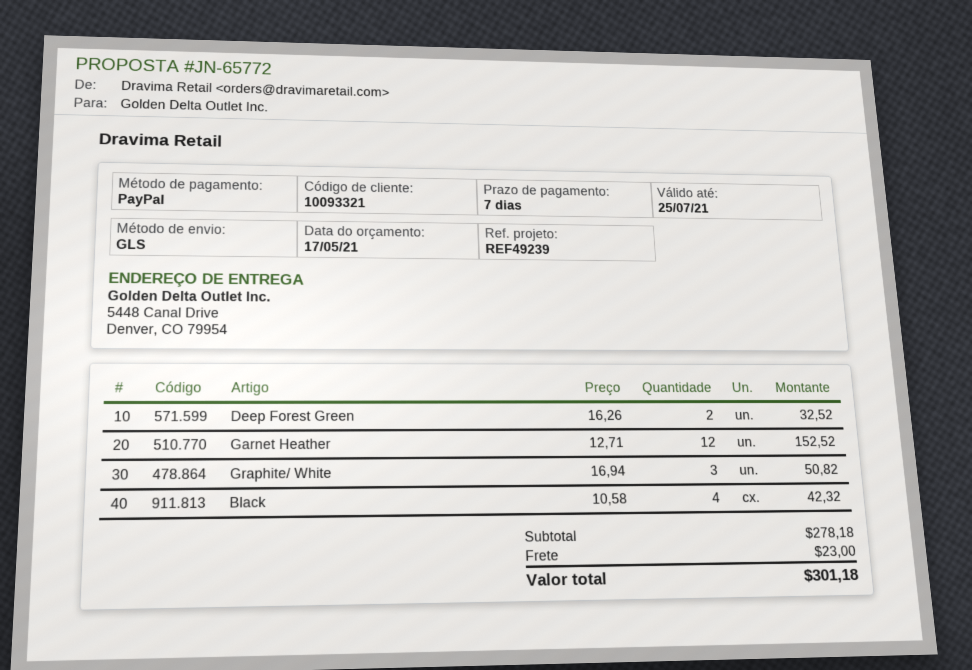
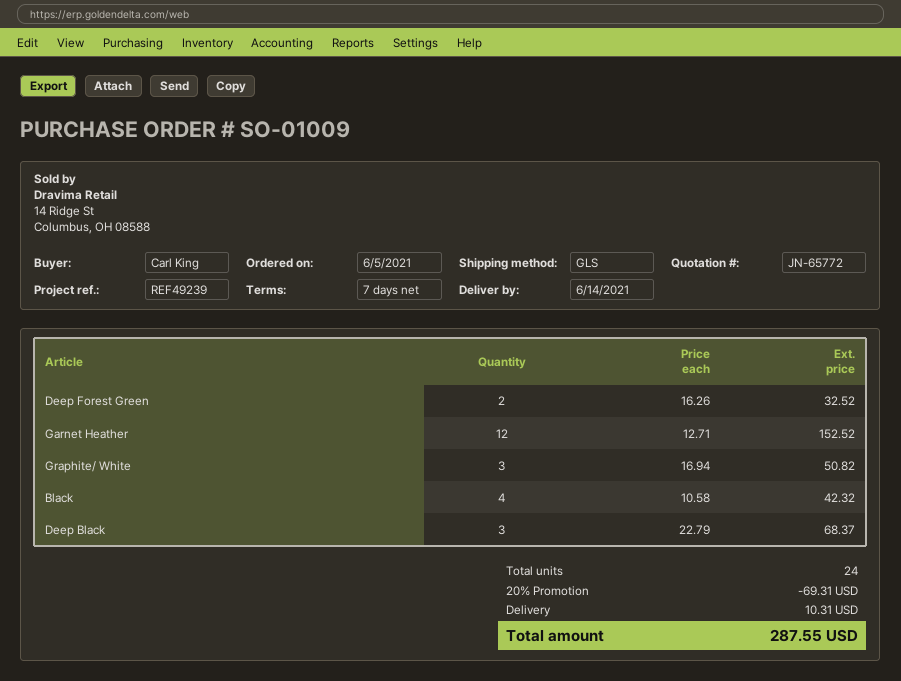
Deep Black: none -> 3 x 22.79 = 68.37
discount: none -> 20% = 69.31
shipping: 23.00 -> 10.31
total: 301.18 -> 287.55

